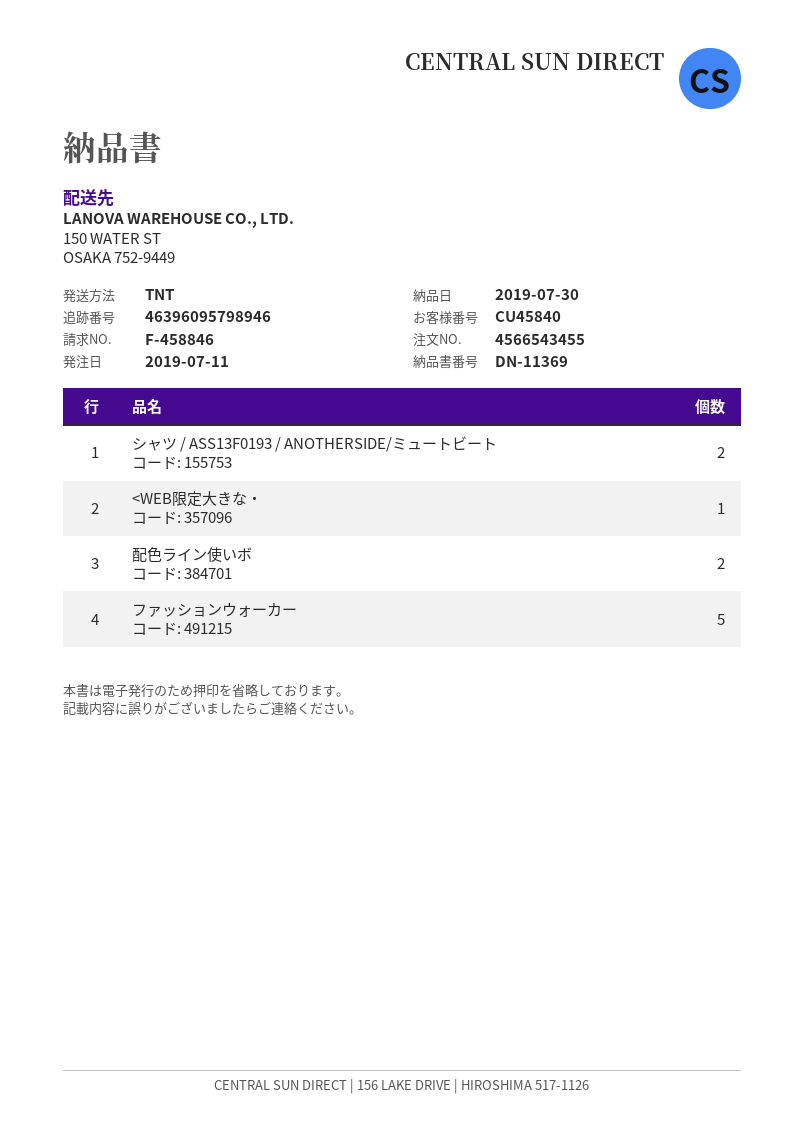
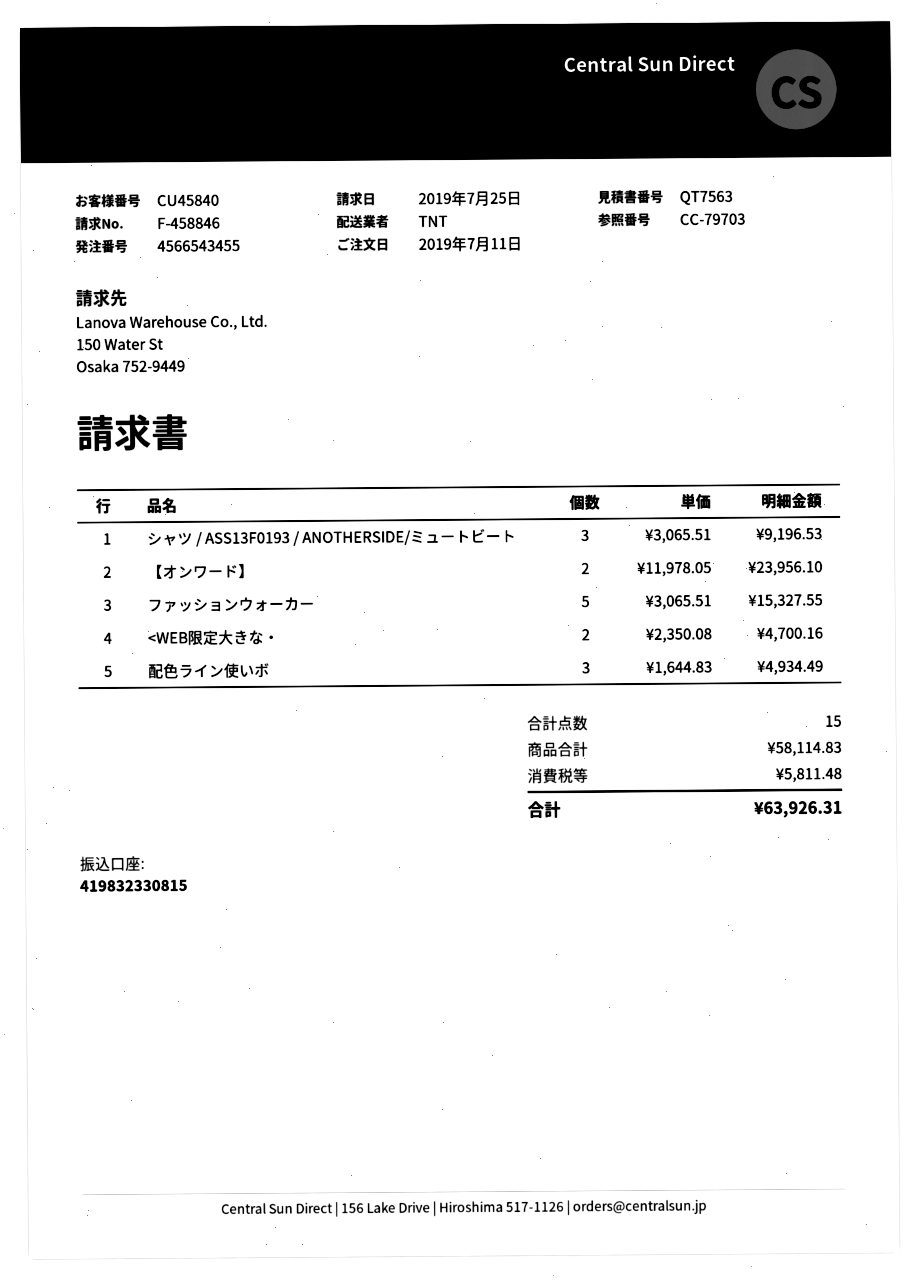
シャツ / ASS13F0193 / ANOTHERSIDE/ミュートビート: 2 -> 3
<WEB限定大きな・: 1 -> 2
配色ライン使いボ: 2 -> 3
【オンワード】: none -> 2

